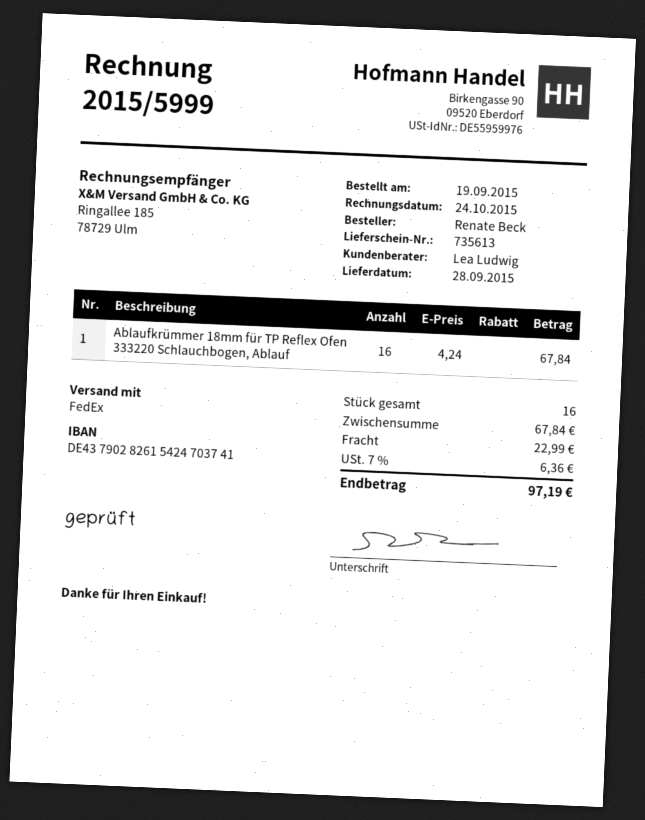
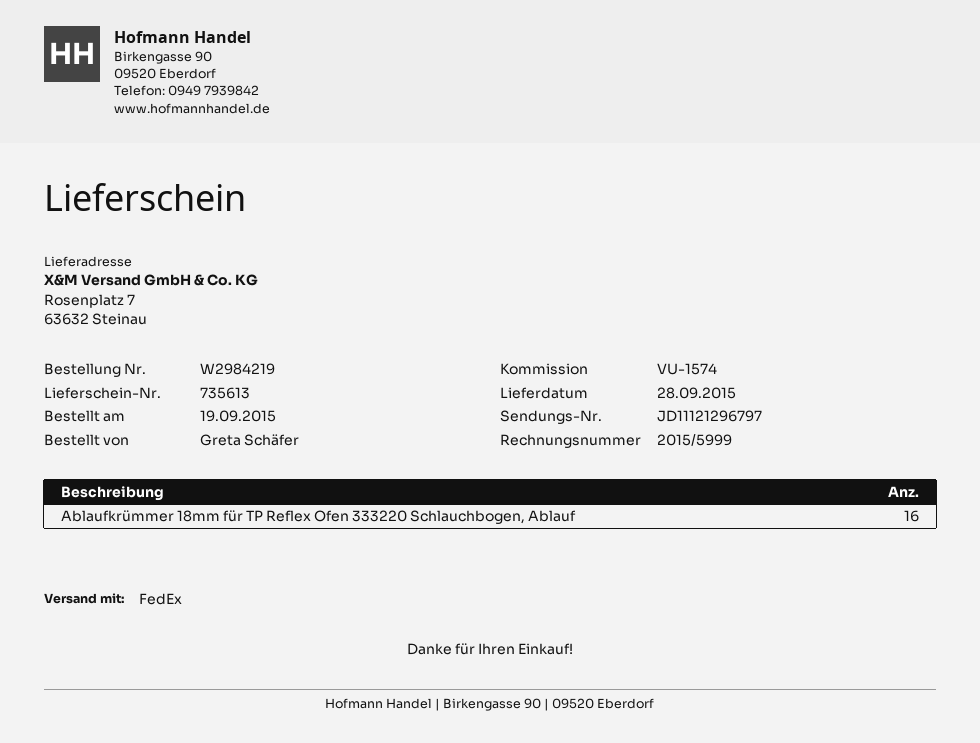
ordered by: Renate Beck -> Greta Schäfer

